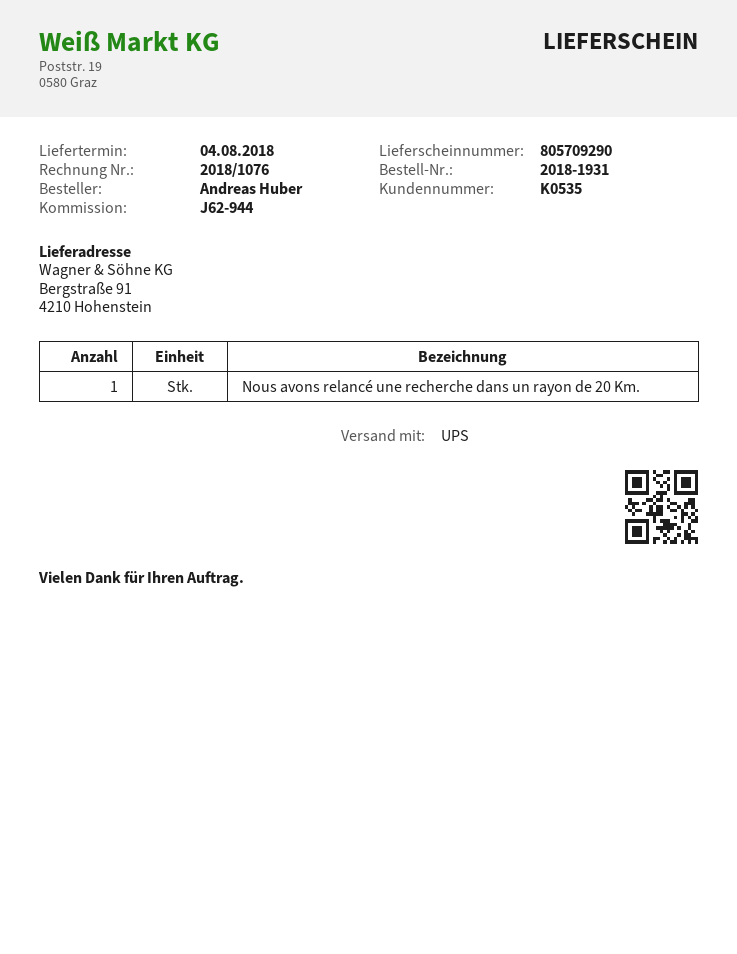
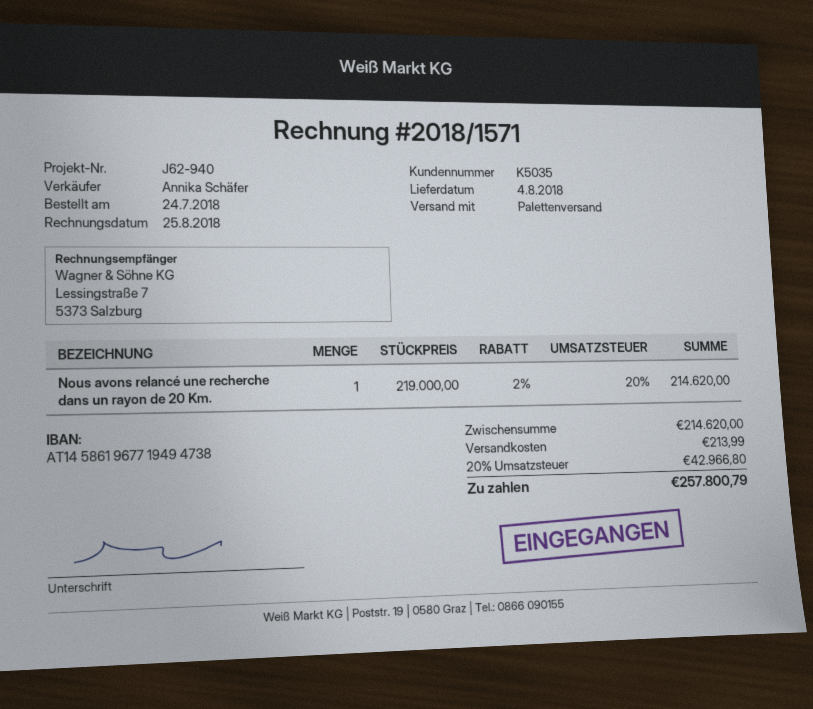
invoice number: 2018/1076 -> 2018/1571
customer number: K0535 -> K5035
reference: J62-944 -> J62-940
shipping method: UPS -> pallet freight

